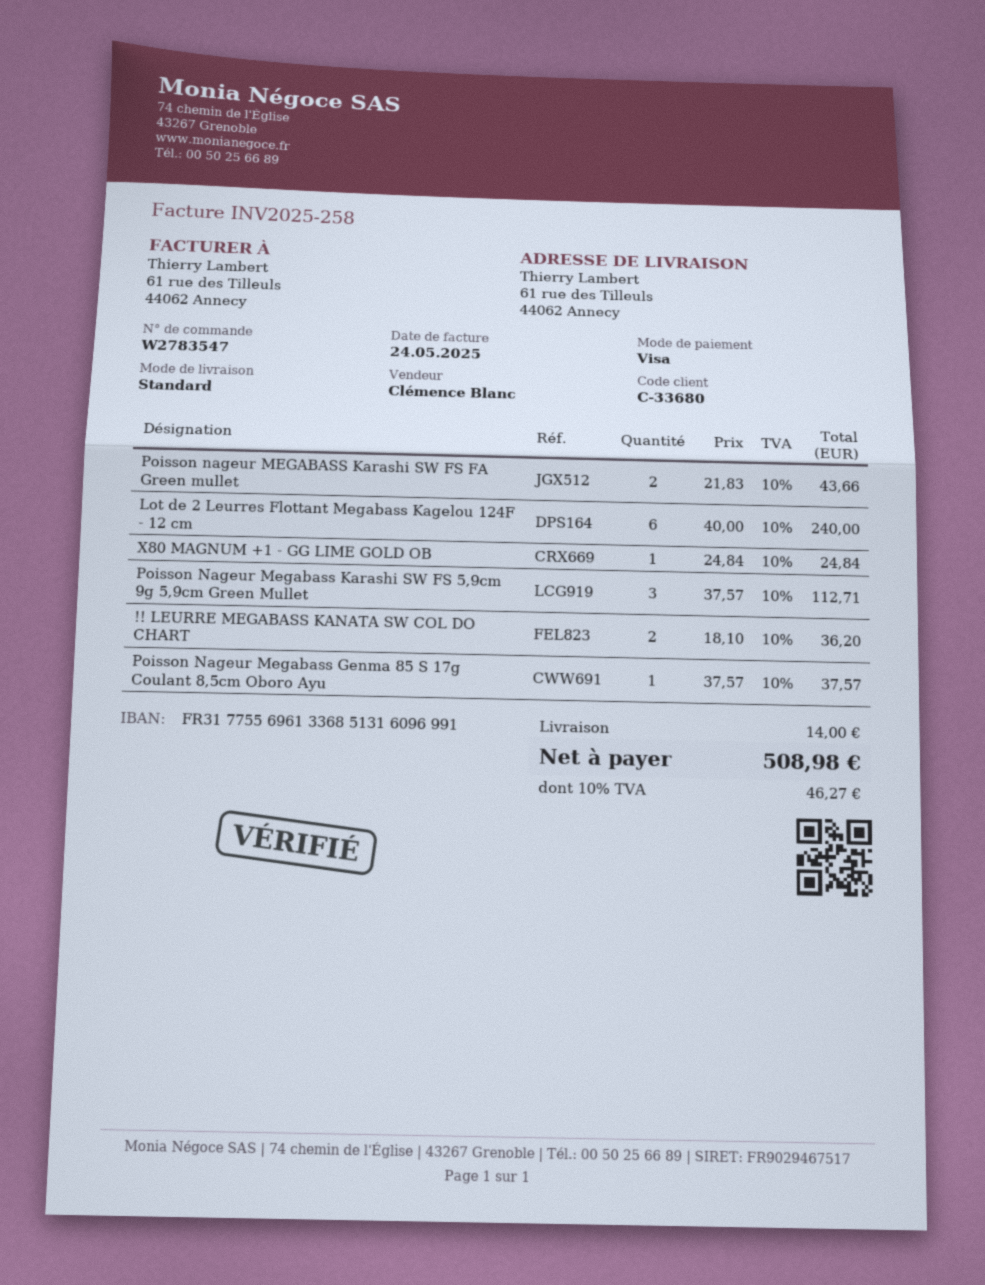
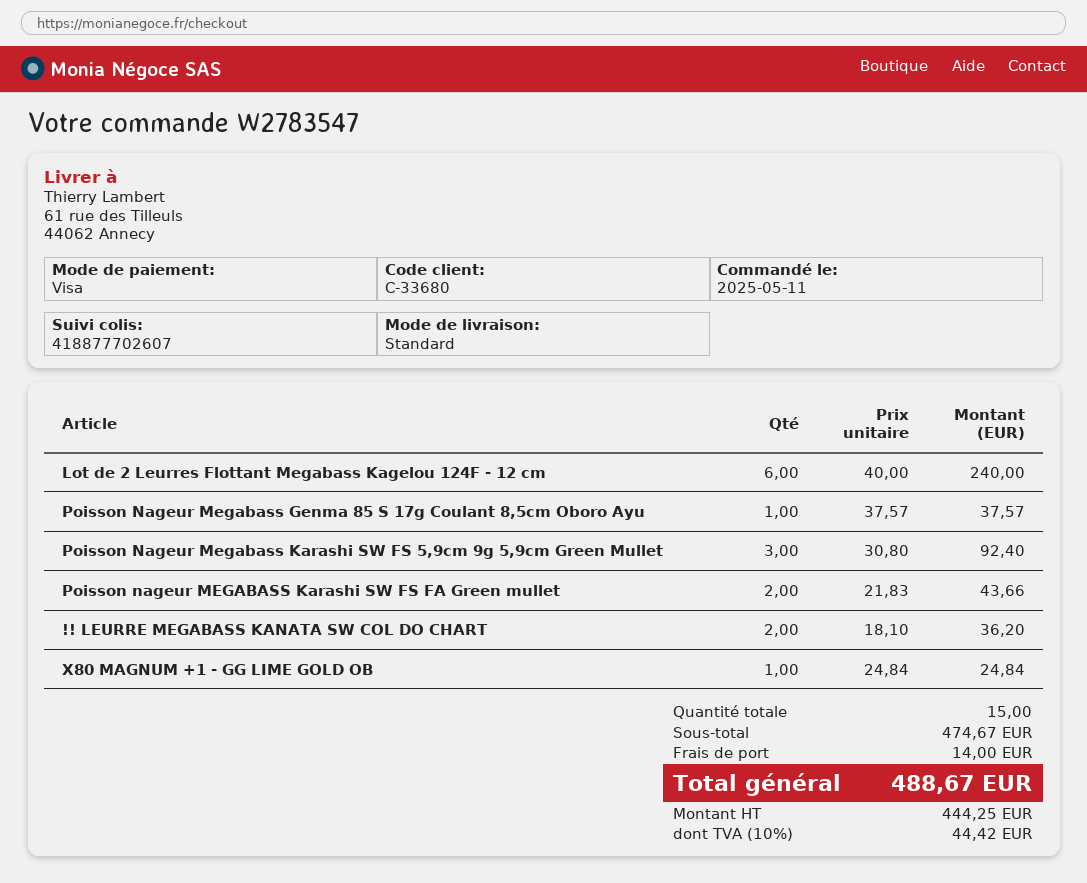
Poisson Nageur Megabass Karashi SW FS 5,9cm 9g 5,9cm Green Mullet: 3 x 37.57 = 112.71 -> 3 x 30.80 = 92.40
tax: 10% = 46.27 -> 10% = 44.42
total: 508.98 -> 488.67

